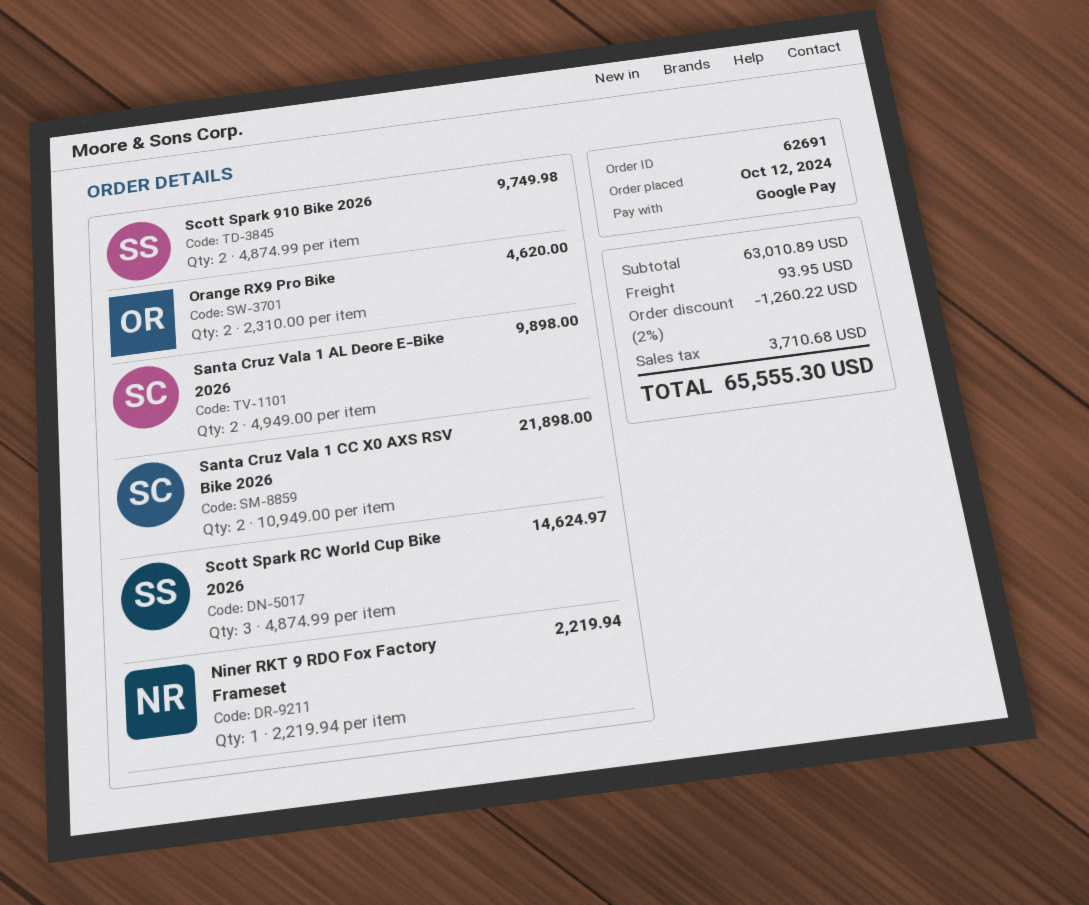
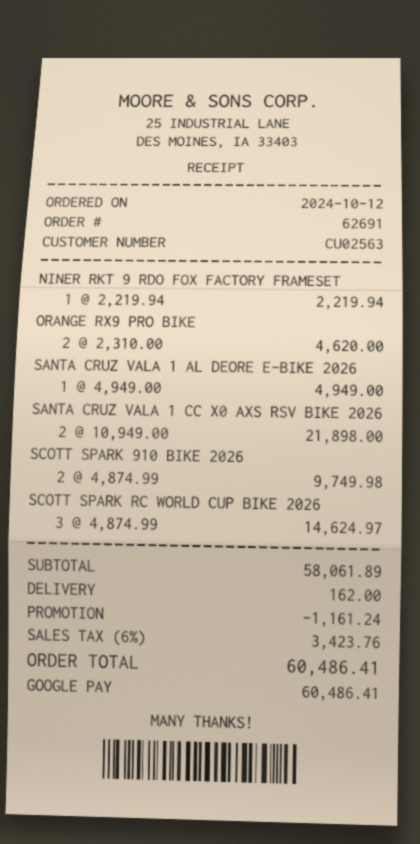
Santa Cruz Vala 1 AL Deore E-Bike 2026: 2 x 4949.00 = 9898.00 -> 1 x 4949.00 = 4949.00
subtotal: 63010.89 -> 58061.89
discount: 1260.22 -> 1161.24
shipping: 93.95 -> 162.00
tax: 3710.68 -> 3423.76
total: 65555.30 -> 60486.41

